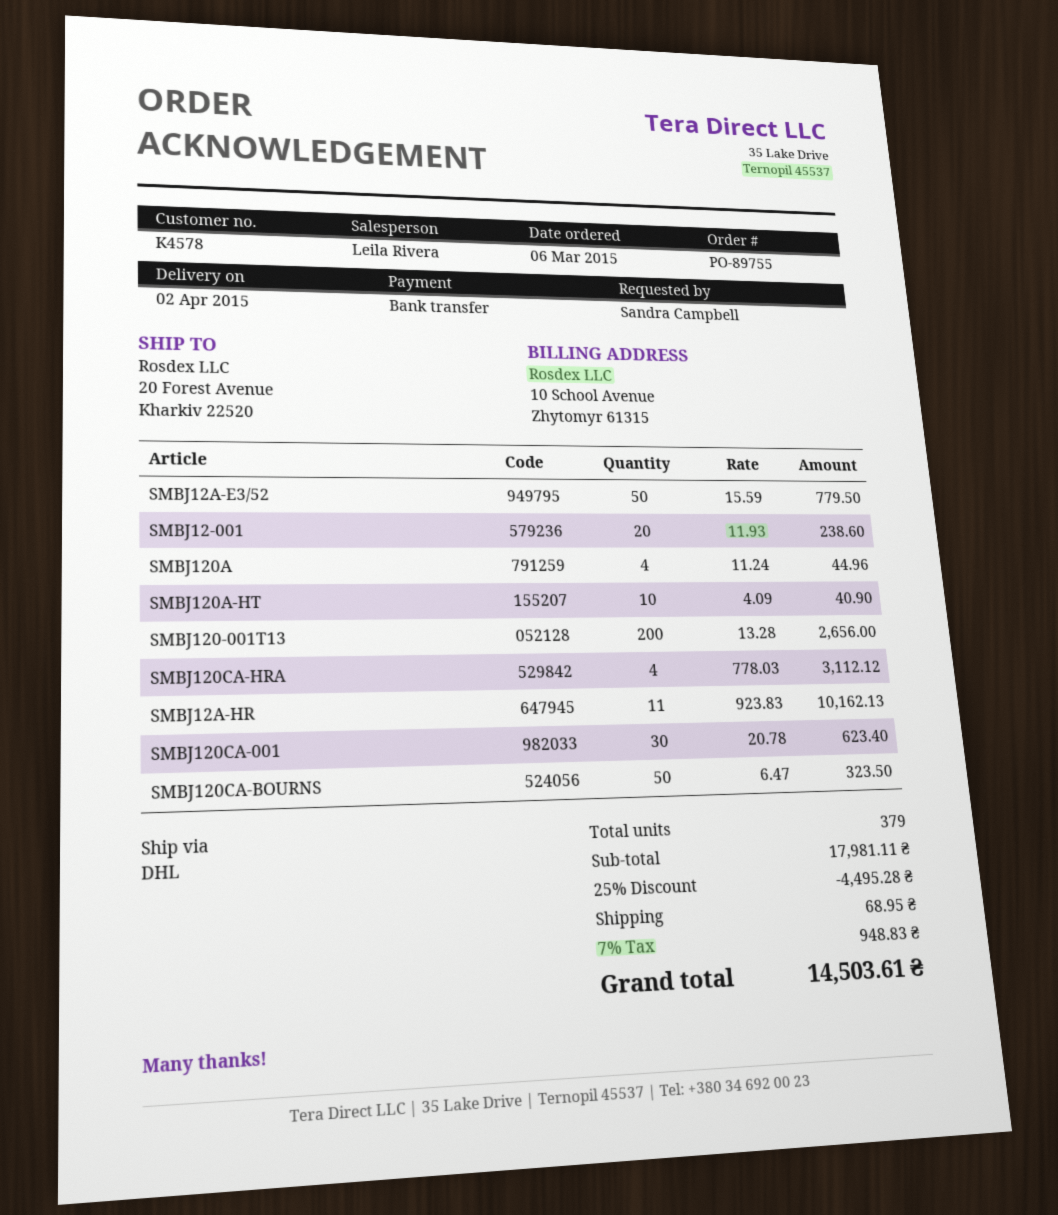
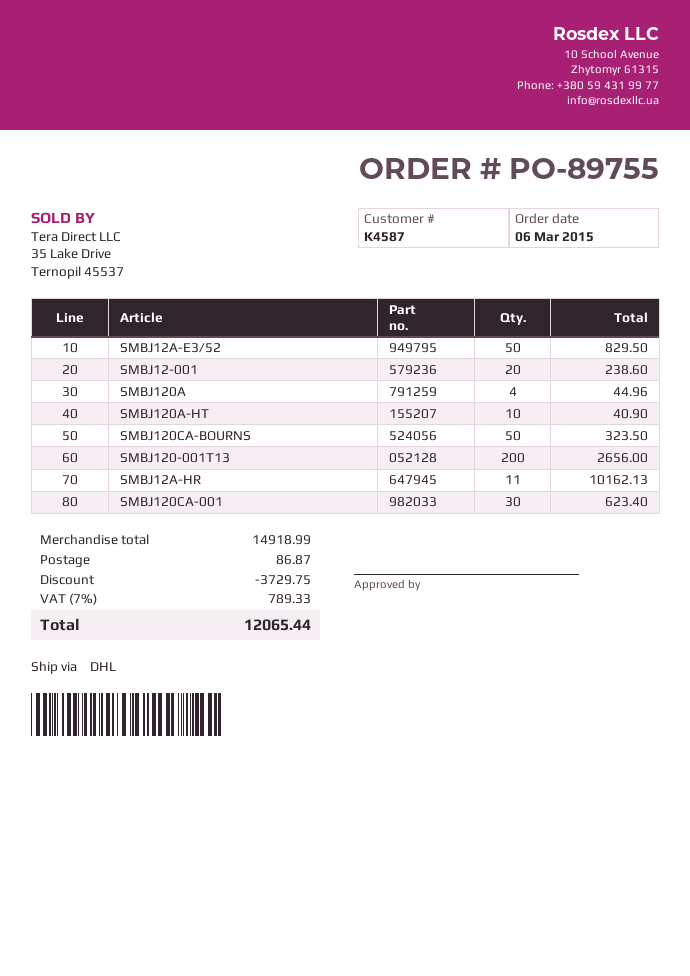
customer number: K4578 -> K4587
SMBJ12A-E3/52: 50 for 779.50 -> 50 for 829.50
SMBJ120CA-HRA: 4 for 3112.12 -> none
subtotal: 17981.11 -> 14918.99
discount: 4495.28 -> 3729.75
shipping: 68.95 -> 86.87
tax: 7% = 948.83 -> 7% = 789.33
total: 14503.61 -> 12065.44

